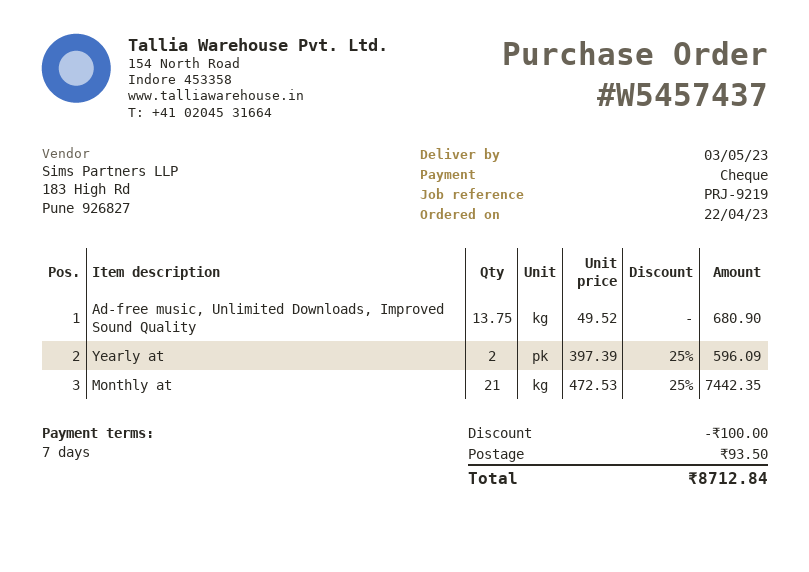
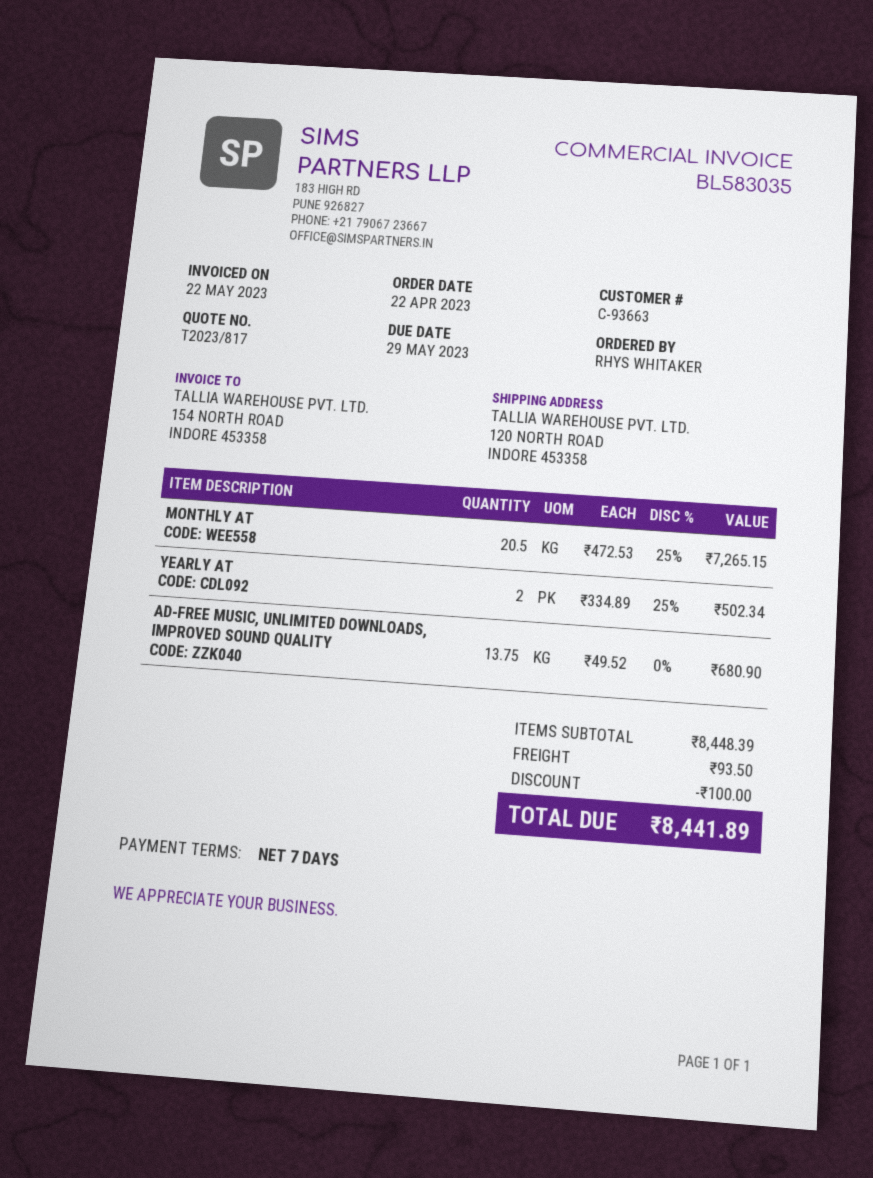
Yearly at: 2 x 397.39 - 25% = 596.09 -> 2 x 334.89 - 25% = 502.34
Monthly at: 21 x 472.53 - 25% = 7442.35 -> 20.5 x 472.53 - 25% = 7265.15
total: 8712.84 -> 8441.89

